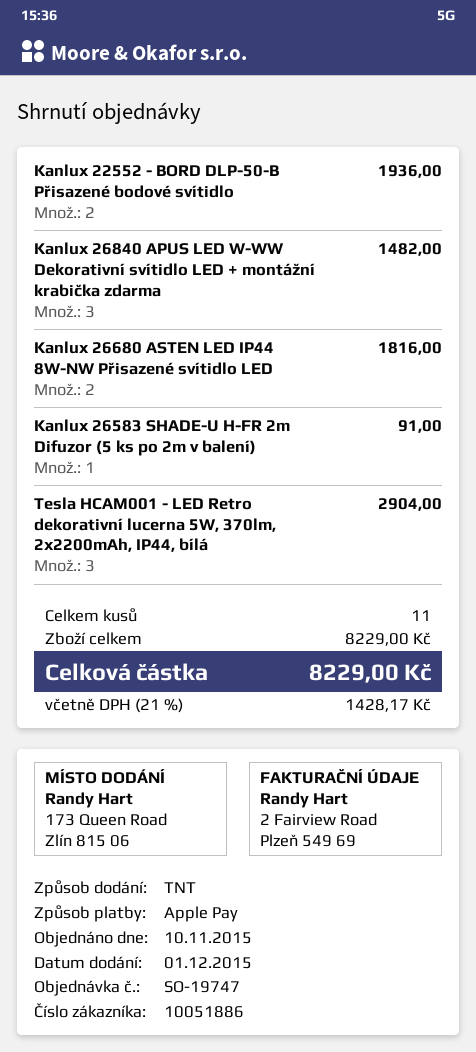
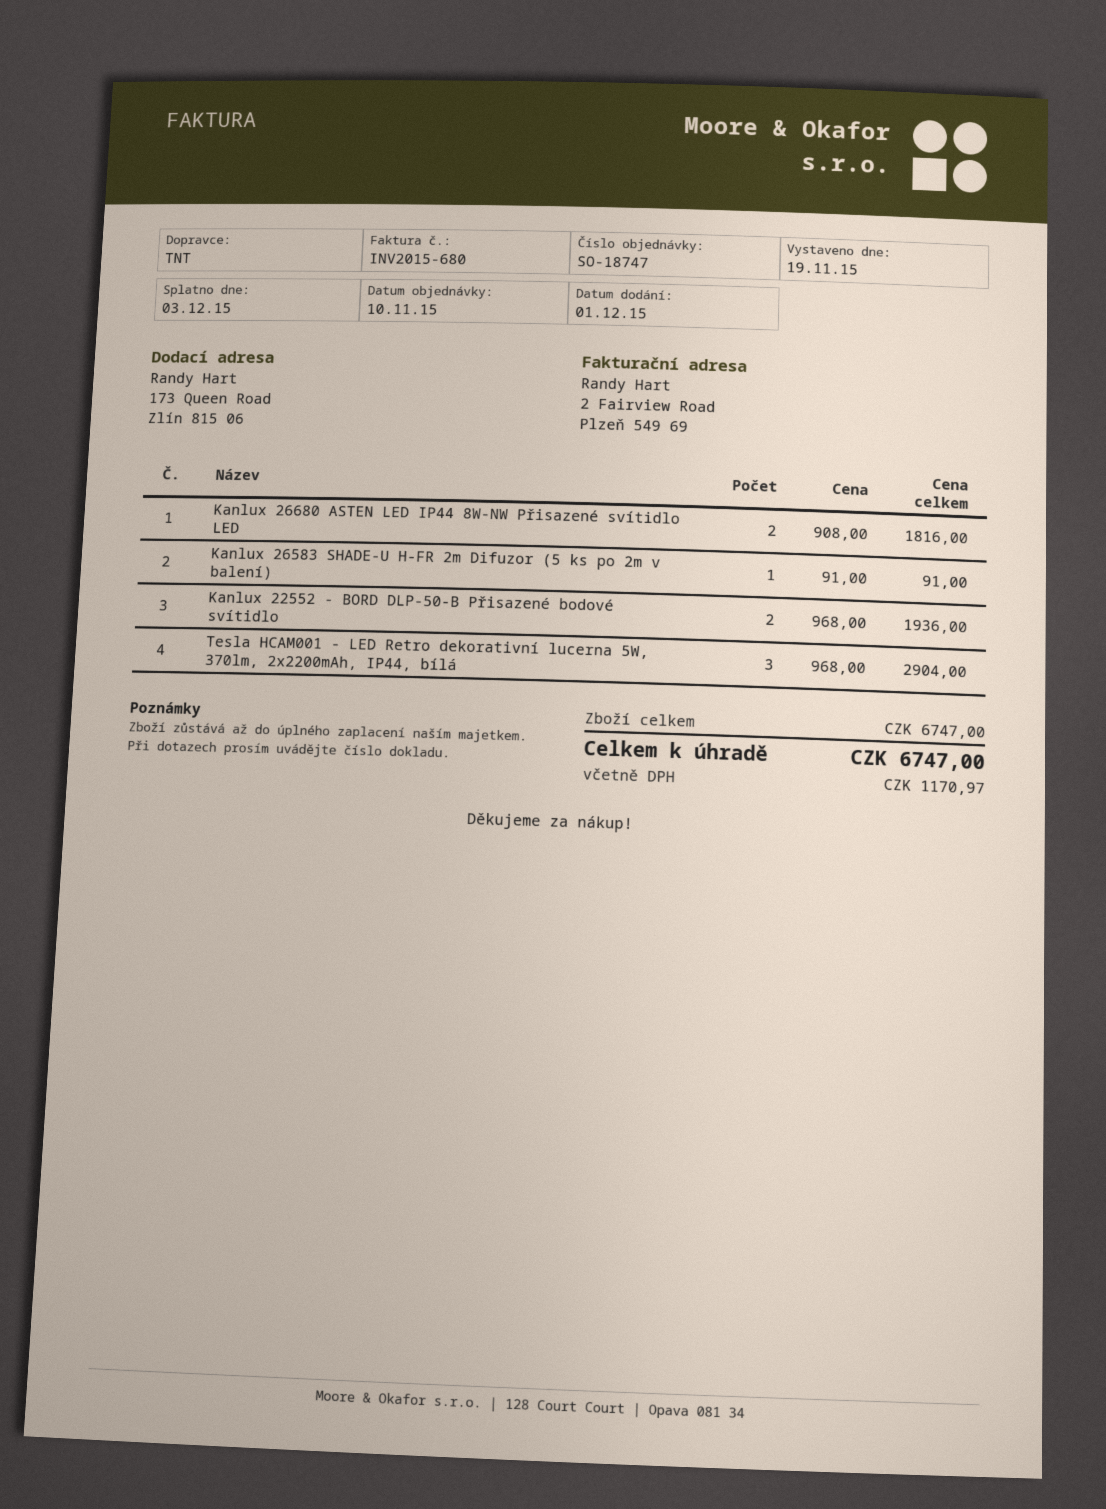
order number: SO-19747 -> SO-18747
Kanlux 26840 APUS LED W-WW Dekorativní svítidlo LED + montážní krabička zdarma: 3 for 1482.00 -> none
subtotal: 8229.00 -> 6747.00
tax: 1428.17 -> 1170.97
total: 8229.00 -> 6747.00

